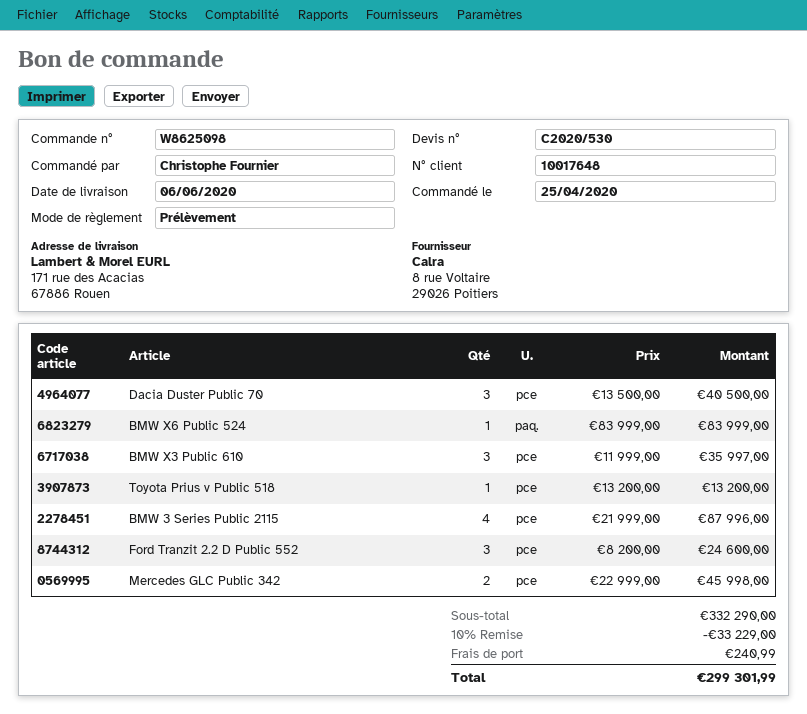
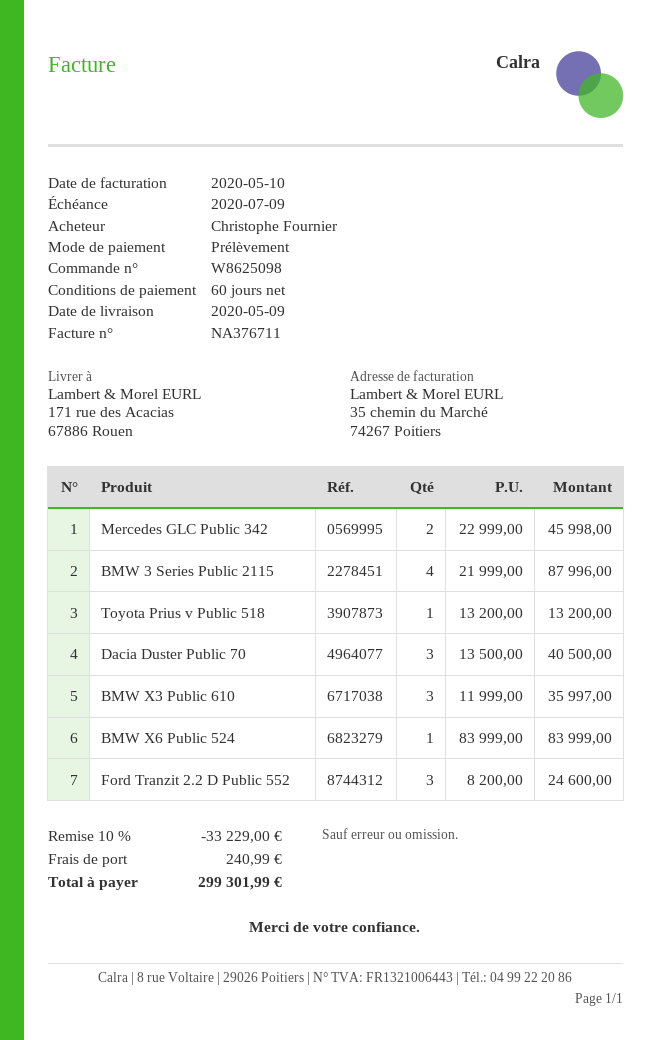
delivery date: 2020-06-06 -> 2020-05-09

